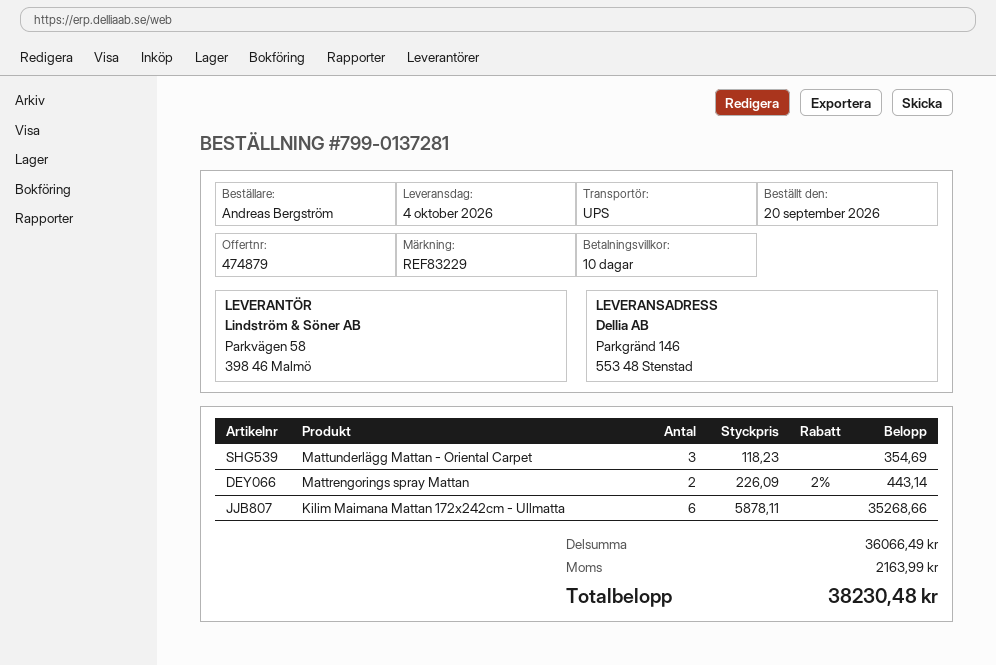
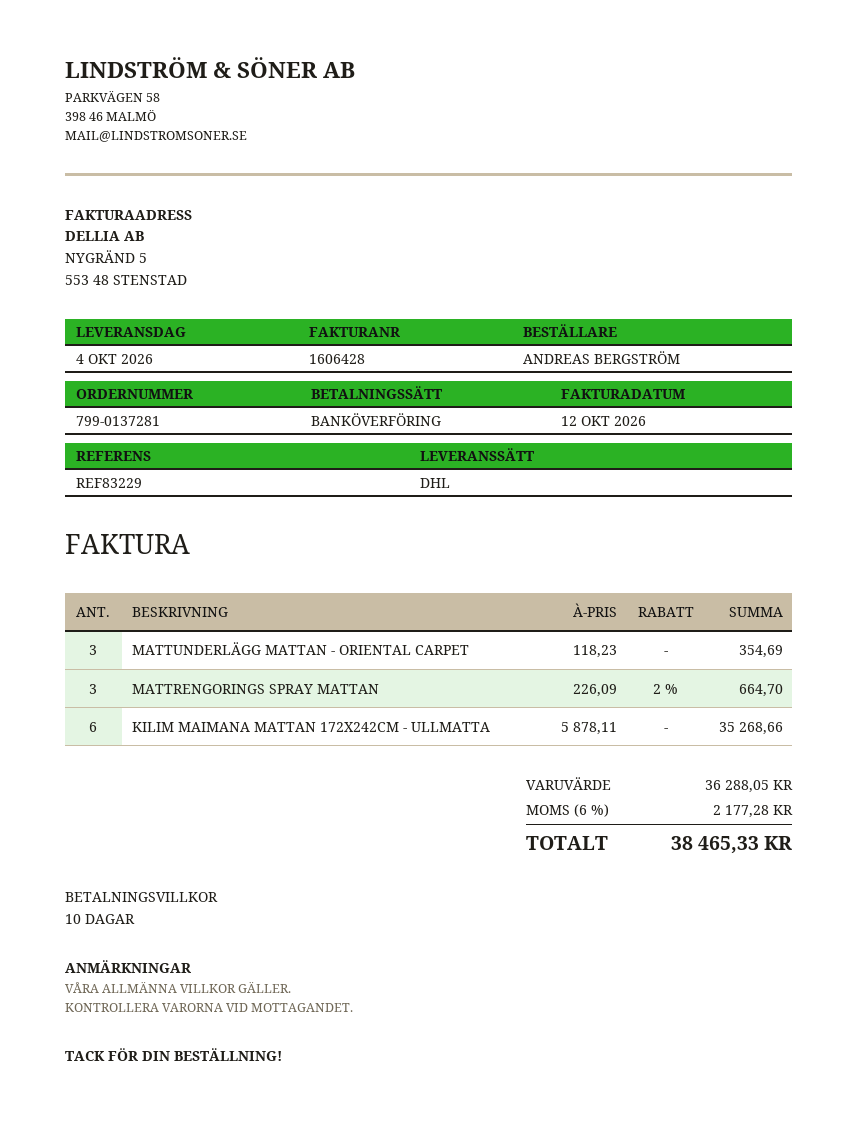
shipping method: UPS -> DHL
Mattrengorings spray Mattan: 2 x 226.09 - 2% = 443.14 -> 3 x 226.09 - 2% = 664.70
subtotal: 36066.49 -> 36288.05
tax: 2163.99 -> 2177.28
total: 38230.48 -> 38465.33

